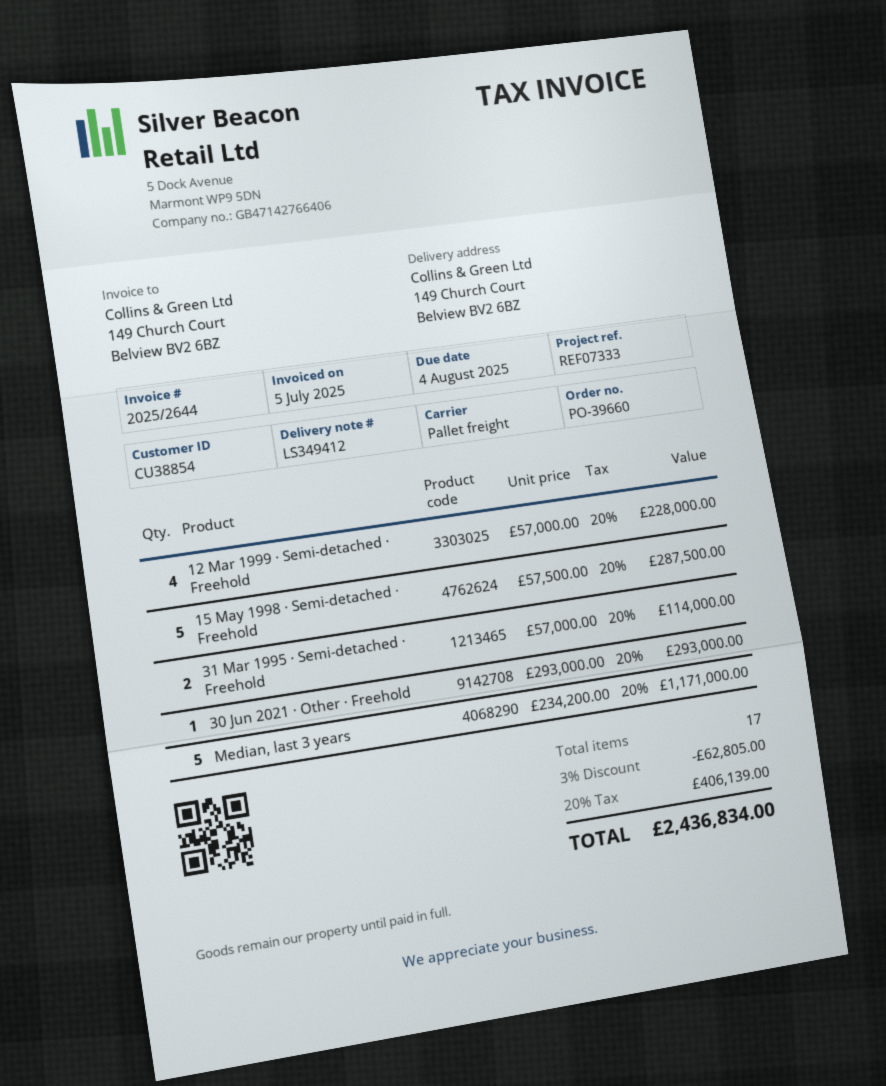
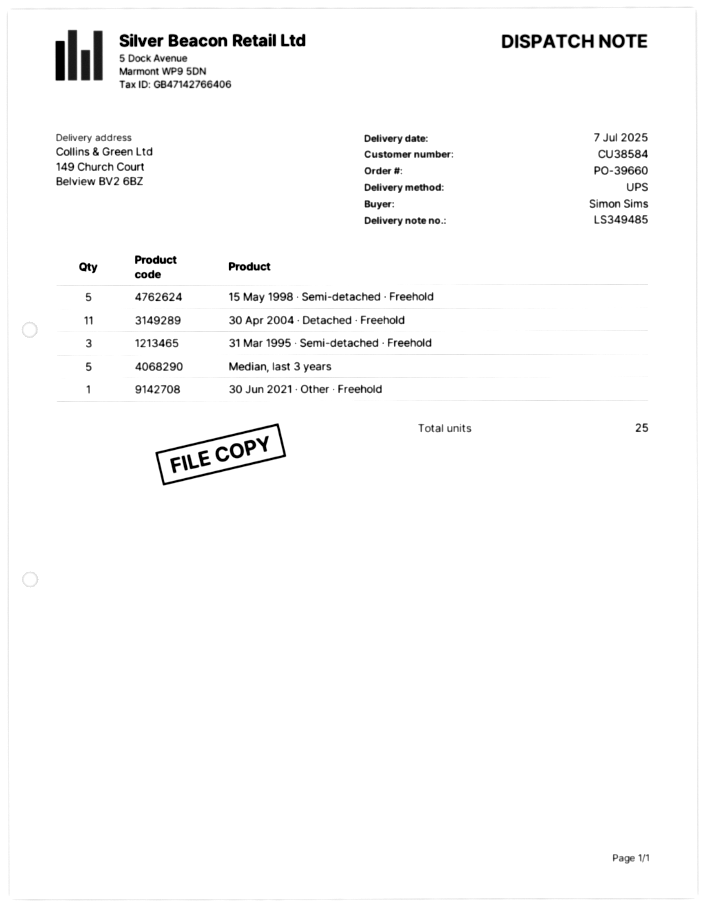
delivery note number: LS349412 -> LS349485
customer number: CU38854 -> CU38584
shipping method: pallet freight -> UPS
12 Mar 1999 · Semi-detached · Freehold: 4 -> none
31 Mar 1995 · Semi-detached · Freehold: 2 -> 3
30 Apr 2004 · Detached · Freehold: none -> 11
total quantity: 17 -> 25

